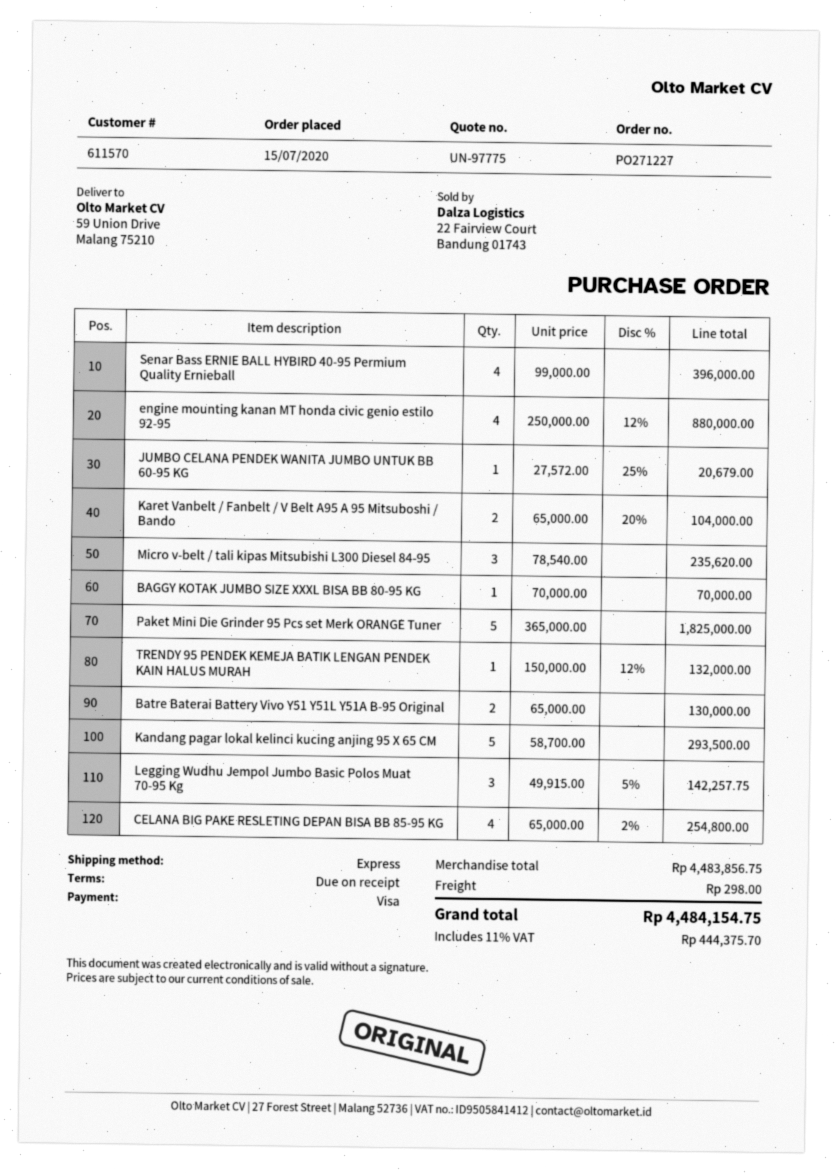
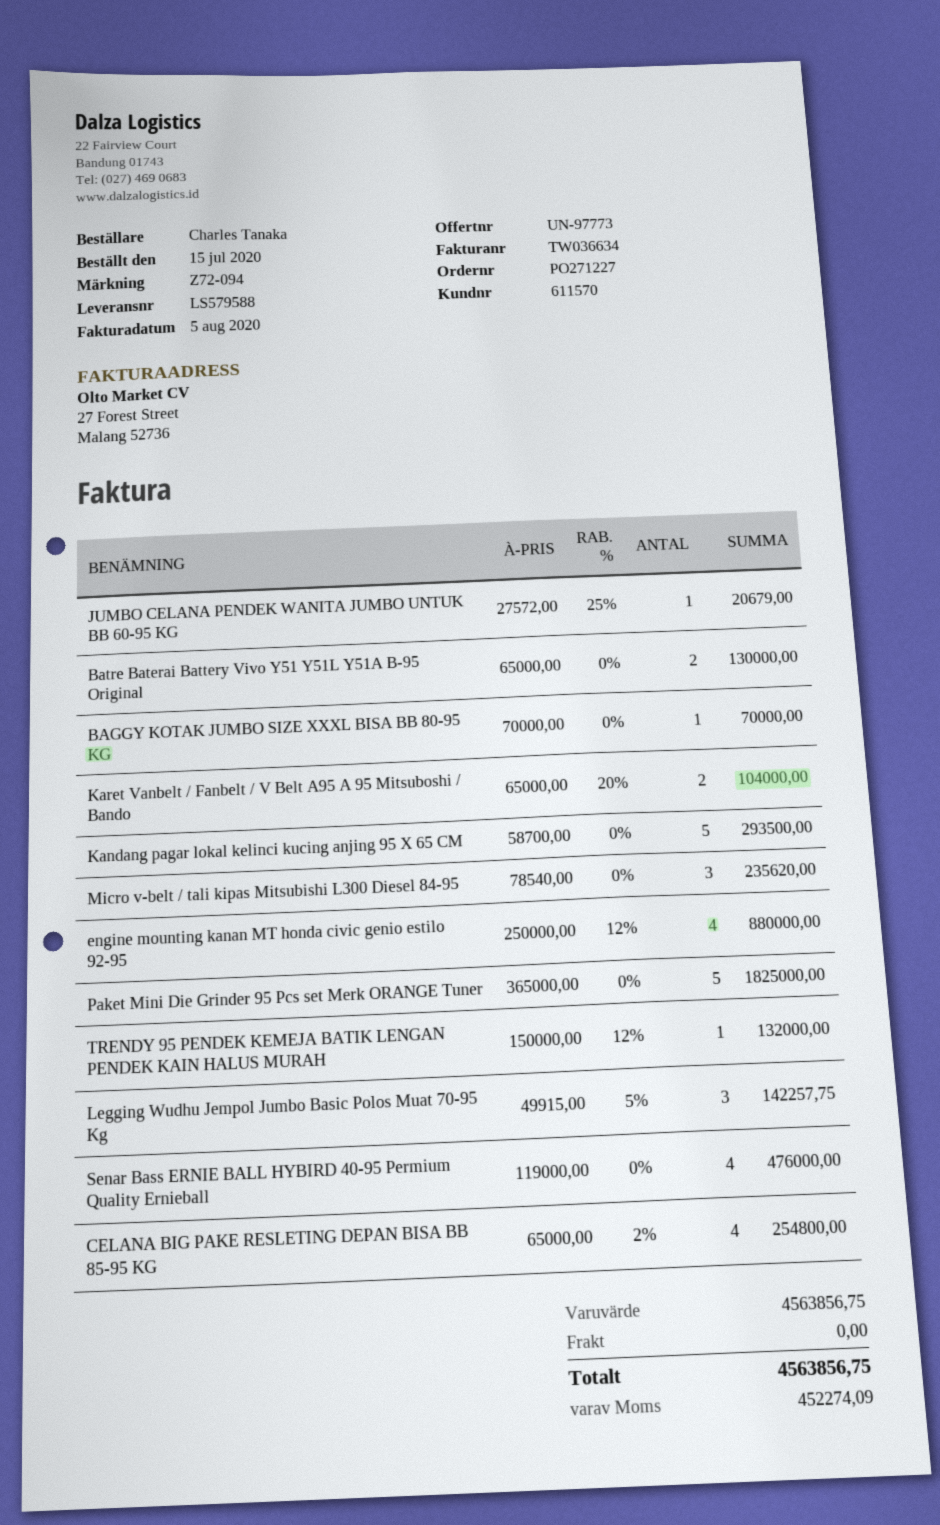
quote number: UN-97775 -> UN-97773
Senar Bass ERNIE BALL HYBIRD 40-95 Permium Quality Ernieball: 4 x 99000.00 = 396000.00 -> 4 x 119000.00 = 476000.00
subtotal: 4483856.75 -> 4563856.75
shipping: 298.00 -> 0.00
tax: 444375.70 -> 452274.09
total: 4484154.75 -> 4563856.75

